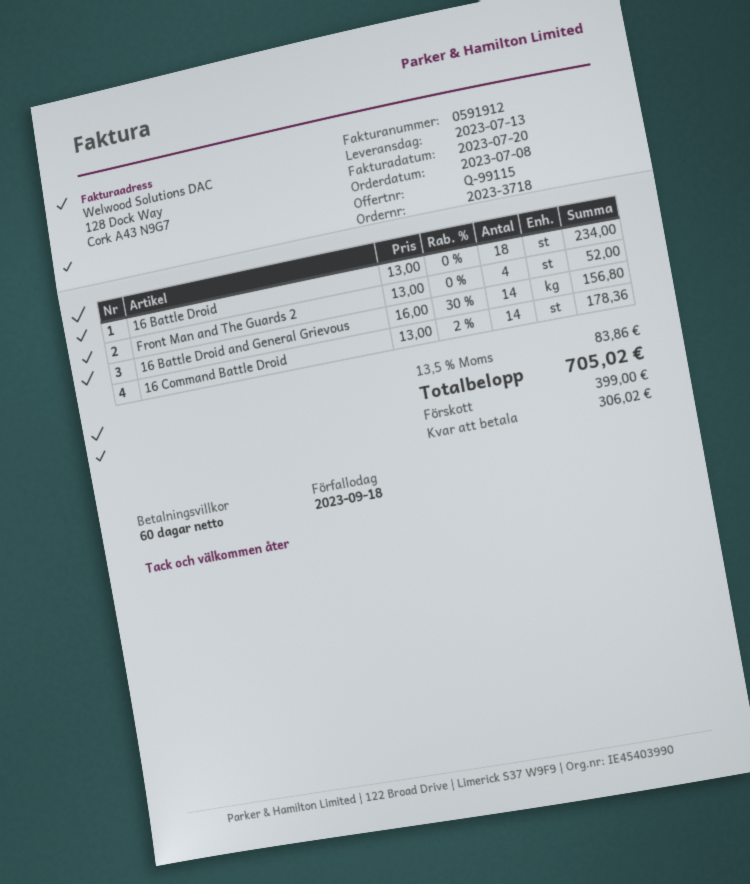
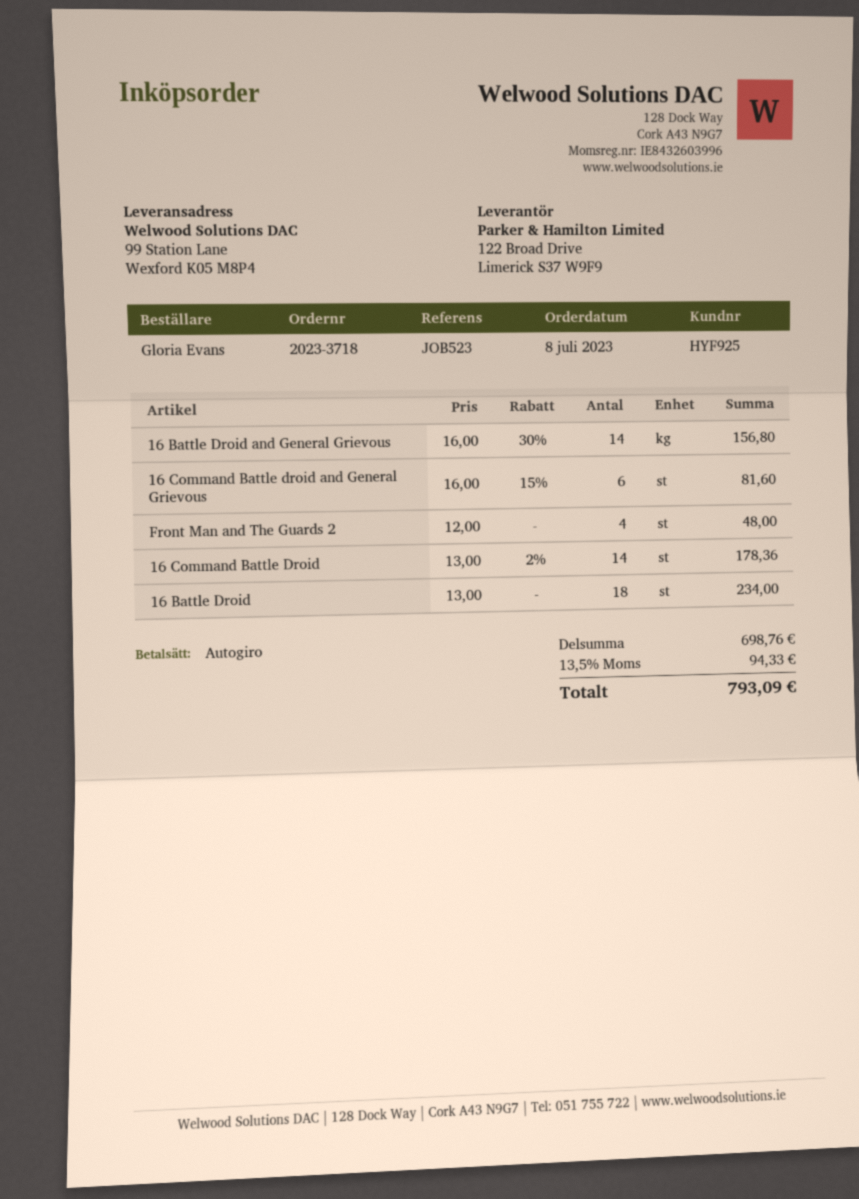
Front Man and The Guards 2: 4 x 13.00 = 52.00 -> 4 x 12.00 = 48.00
16 Command Battle droid and General Grievous: none -> 6 x 16.00 - 15% = 81.60
tax: 13.5% = 83.86 -> 13.5% = 94.33
total: 705.02 -> 793.09

